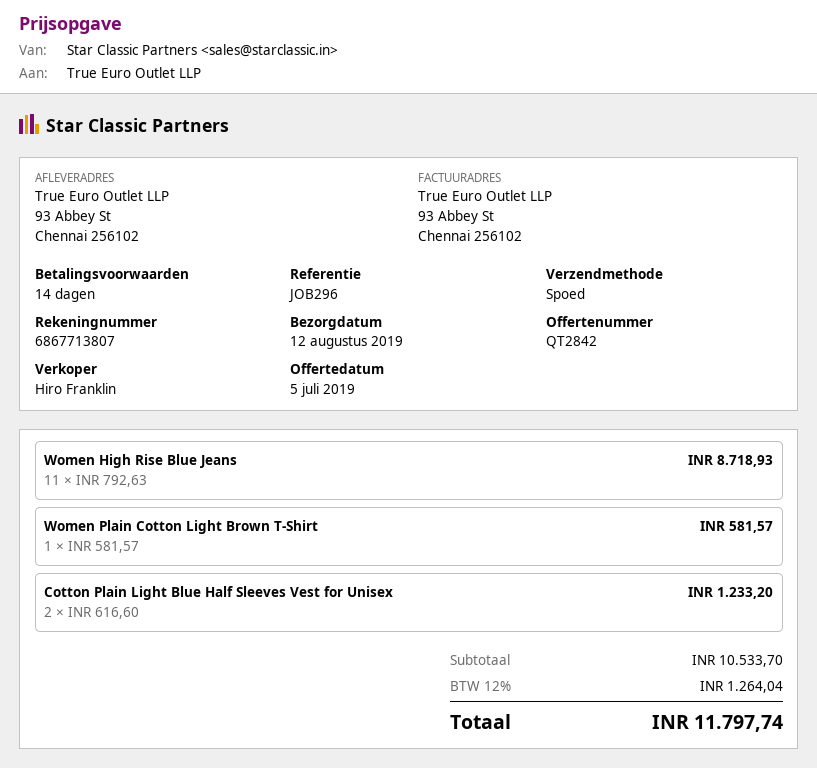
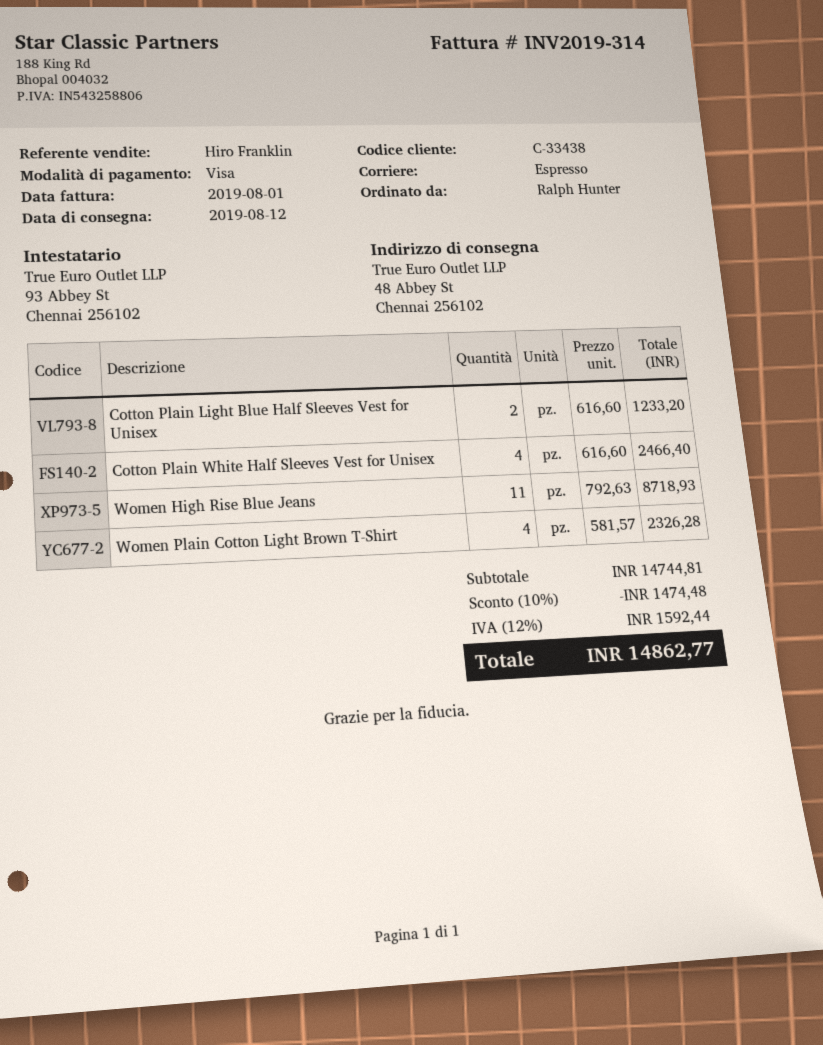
ship to: 93 Abbey St, Chennai 256102 -> 48 Abbey St, Chennai 256102
Women Plain Cotton Light Brown T-Shirt: 1 x 581.57 = 581.57 -> 4 x 581.57 = 2326.28
Cotton Plain White Half Sleeves Vest for Unisex: none -> 4 x 616.60 = 2466.40
subtotal: 10533.70 -> 14744.81
discount: none -> 10% = 1474.48
tax: 12% = 1264.04 -> 12% = 1592.44
total: 11797.74 -> 14862.77

